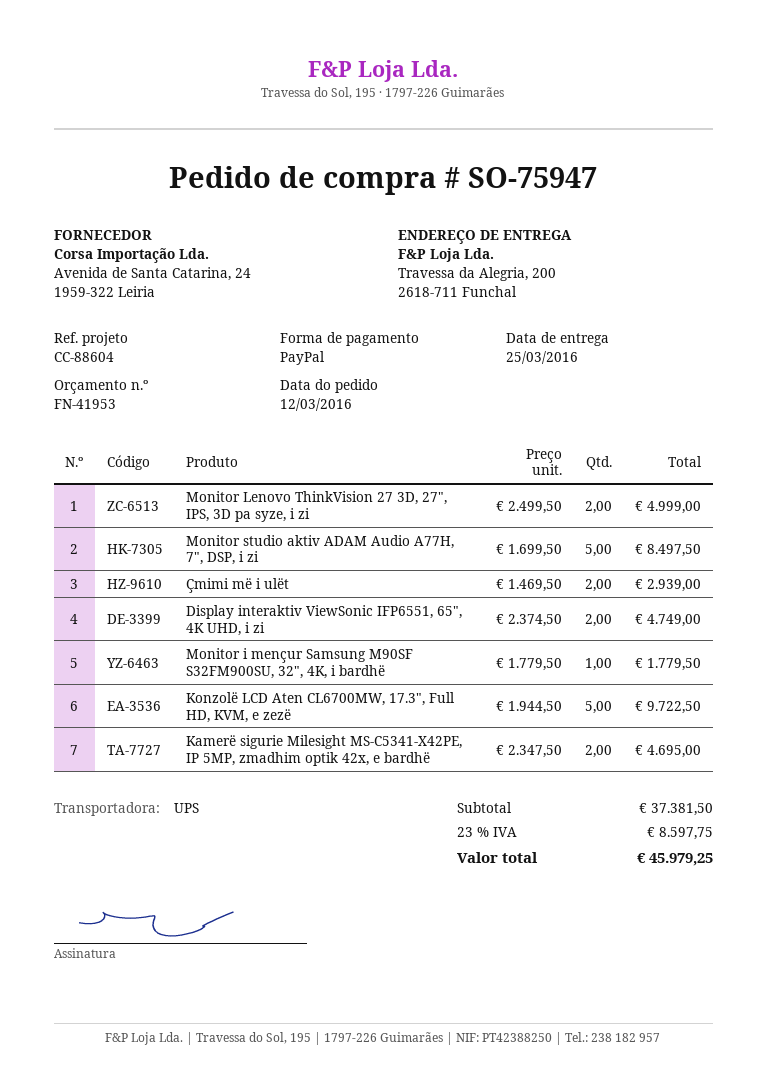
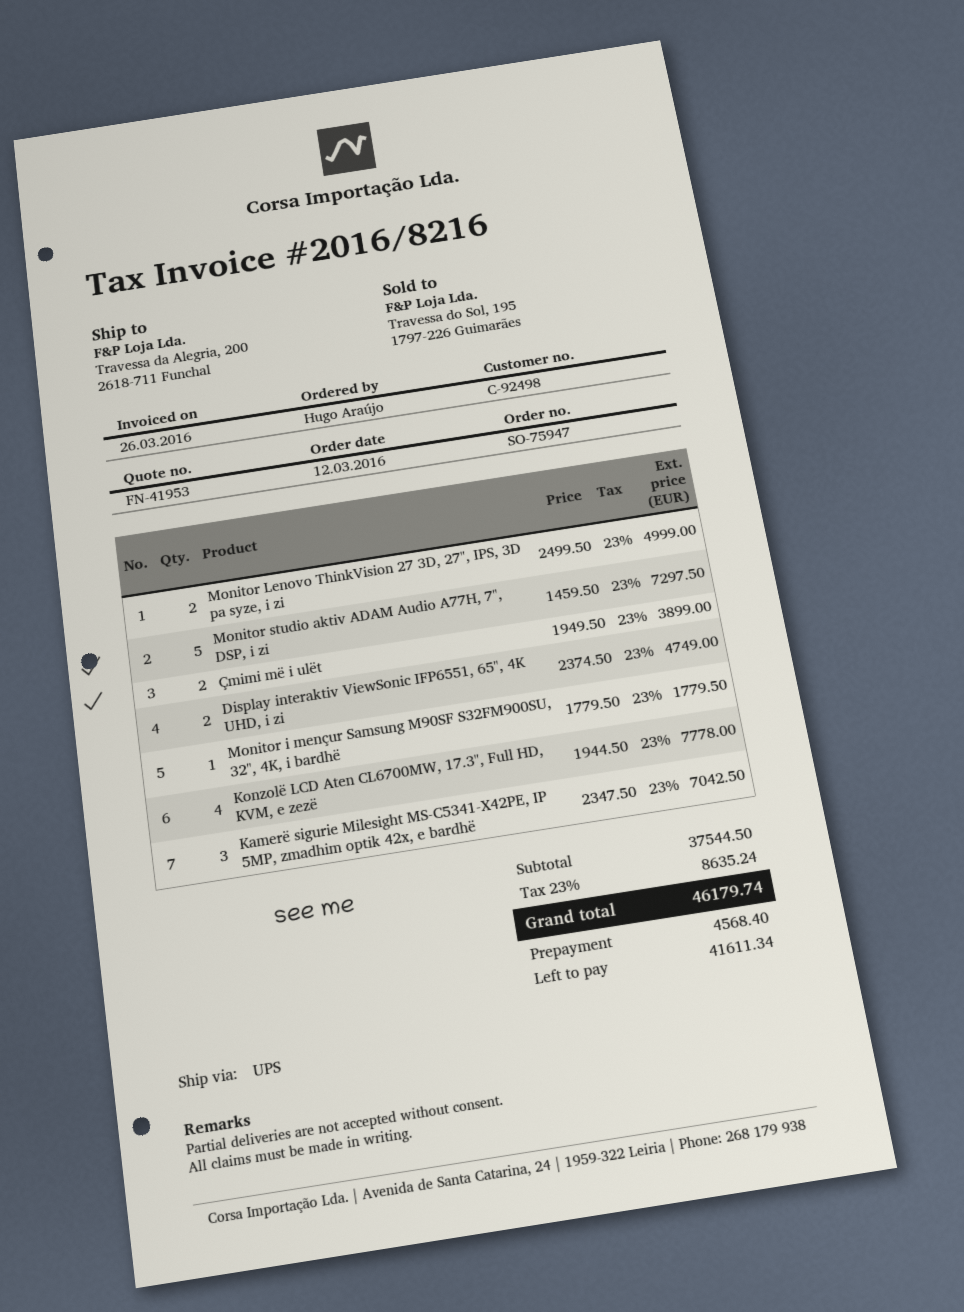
Monitor studio aktiv ADAM Audio A77H, 7", DSP, i zi: 5 x 1699.50 = 8497.50 -> 5 x 1459.50 = 7297.50
Çmimi më i ulët: 2 x 1469.50 = 2939.00 -> 2 x 1949.50 = 3899.00
Konzolë LCD Aten CL6700MW, 17.3", Full HD, KVM, e zezë: 5 x 1944.50 = 9722.50 -> 4 x 1944.50 = 7778.00
Kamerë sigurie Milesight MS-C5341-X42PE, IP 5MP, zmadhim optik 42x, e bardhë: 2 x 2347.50 = 4695.00 -> 3 x 2347.50 = 7042.50
subtotal: 37381.50 -> 37544.50
tax: 23% = 8597.75 -> 23% = 8635.24
total: 45979.25 -> 46179.74

